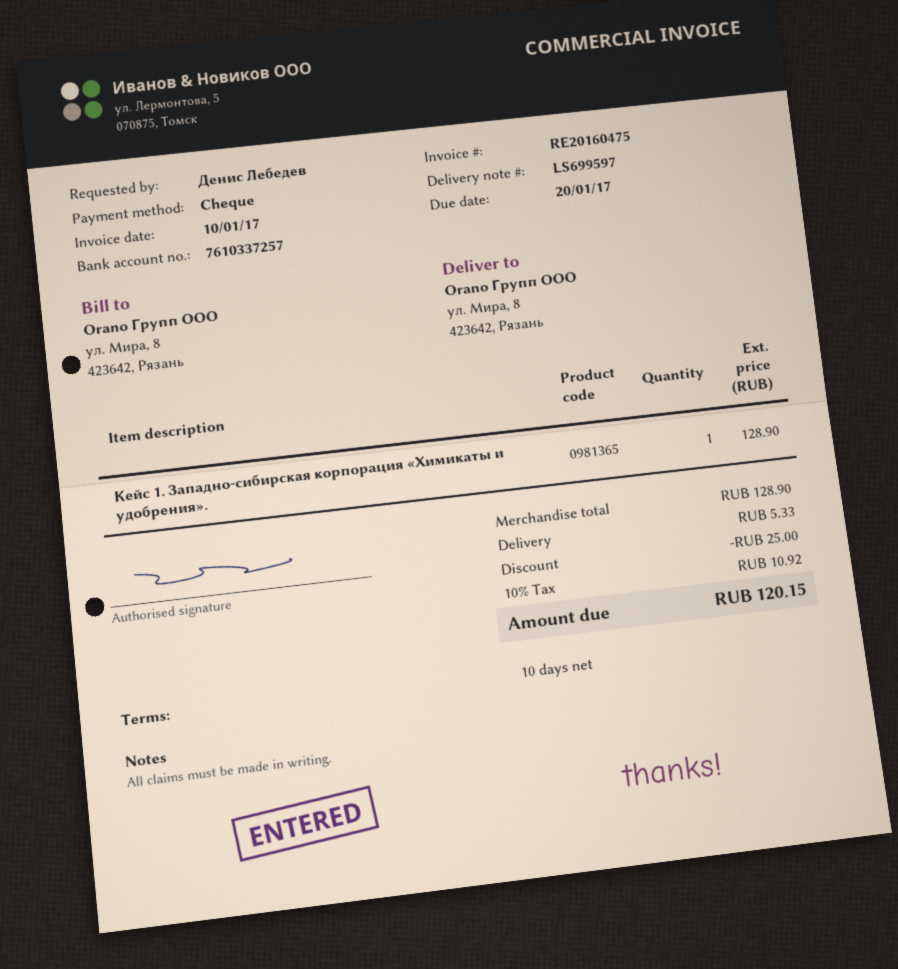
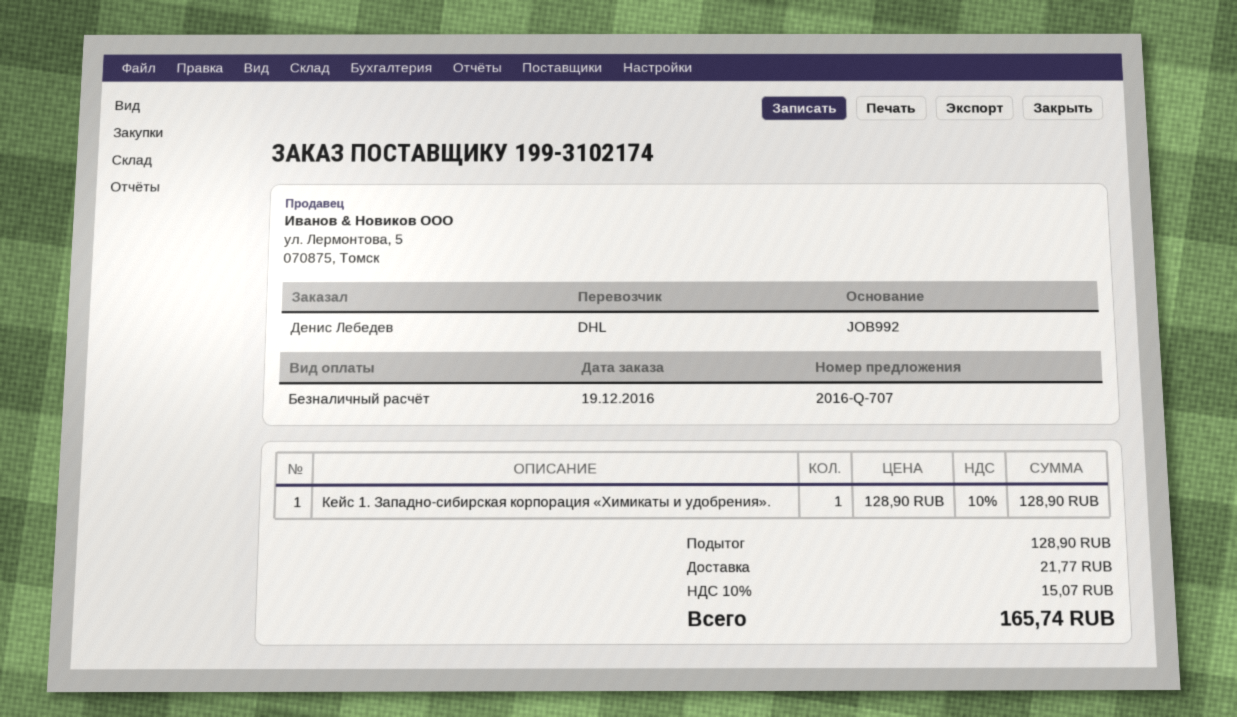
payment method: cheque -> bank transfer
discount: 25.00 -> none
shipping: 5.33 -> 21.77
tax: 10% = 10.92 -> 10% = 15.07
total: 120.15 -> 165.74

